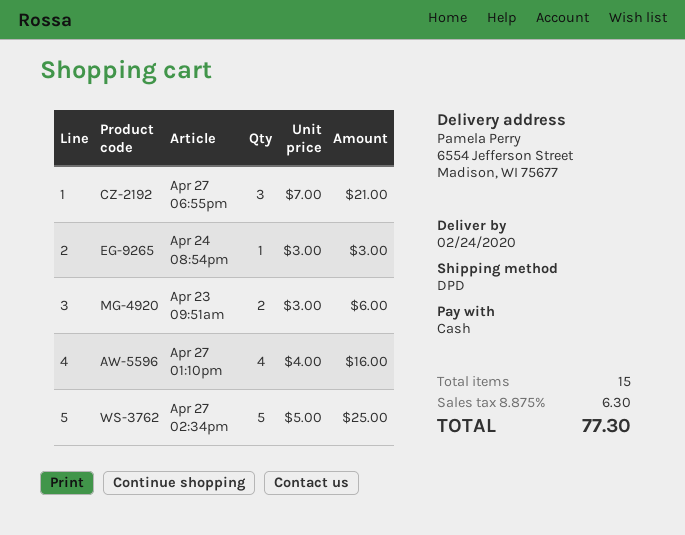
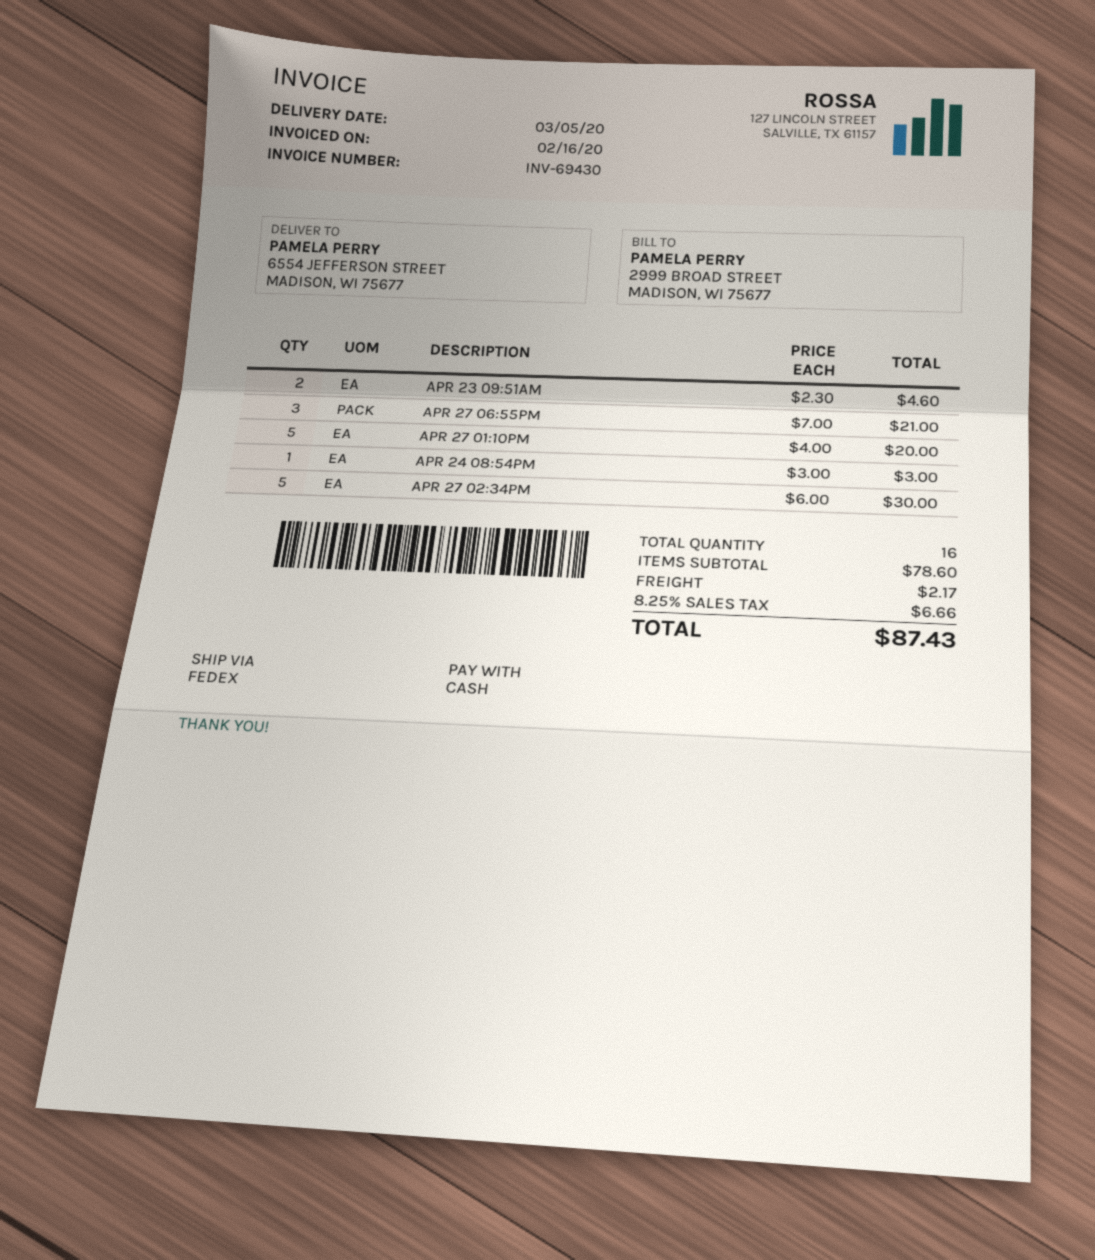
delivery date: 2020-02-24 -> 2020-03-05
shipping method: DPD -> FedEx
Apr 23 09:51am: 2 x 3.00 = 6.00 -> 2 x 2.30 = 4.60
Apr 27 01:10pm: 4 x 4.00 = 16.00 -> 5 x 4.00 = 20.00
Apr 27 02:34pm: 5 x 5.00 = 25.00 -> 5 x 6.00 = 30.00
total quantity: 15 -> 16
shipping: none -> 2.17
tax: 8.875% = 6.30 -> 8.25% = 6.66
total: 77.30 -> 87.43

